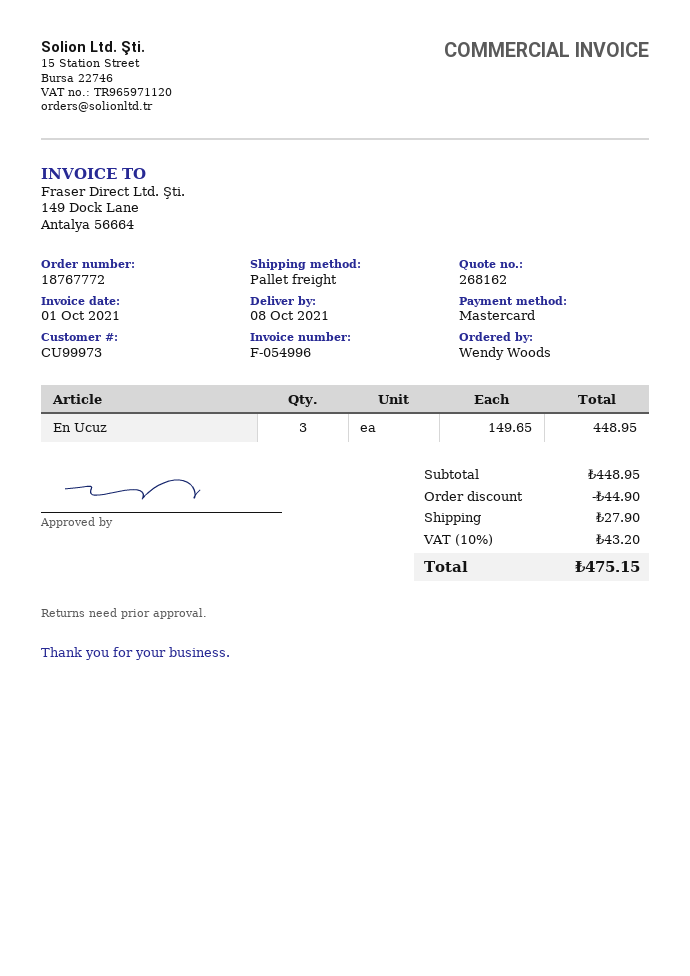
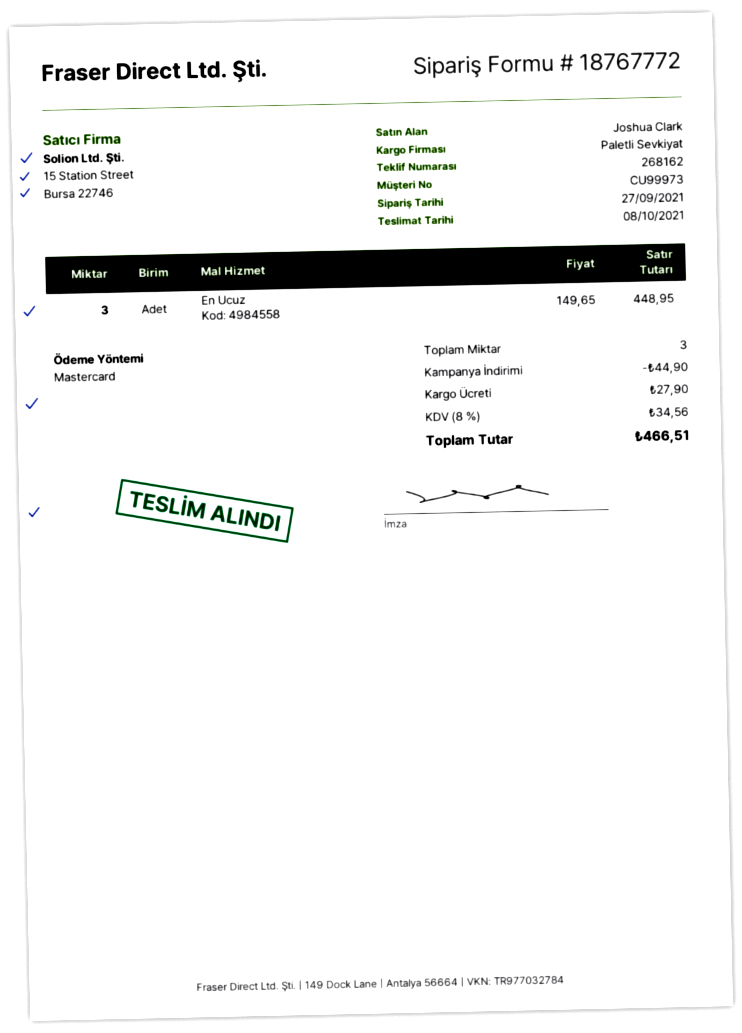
ordered by: Wendy Woods -> Joshua Clark
tax: 10% = 43.20 -> 8% = 34.56
total: 475.15 -> 466.51

